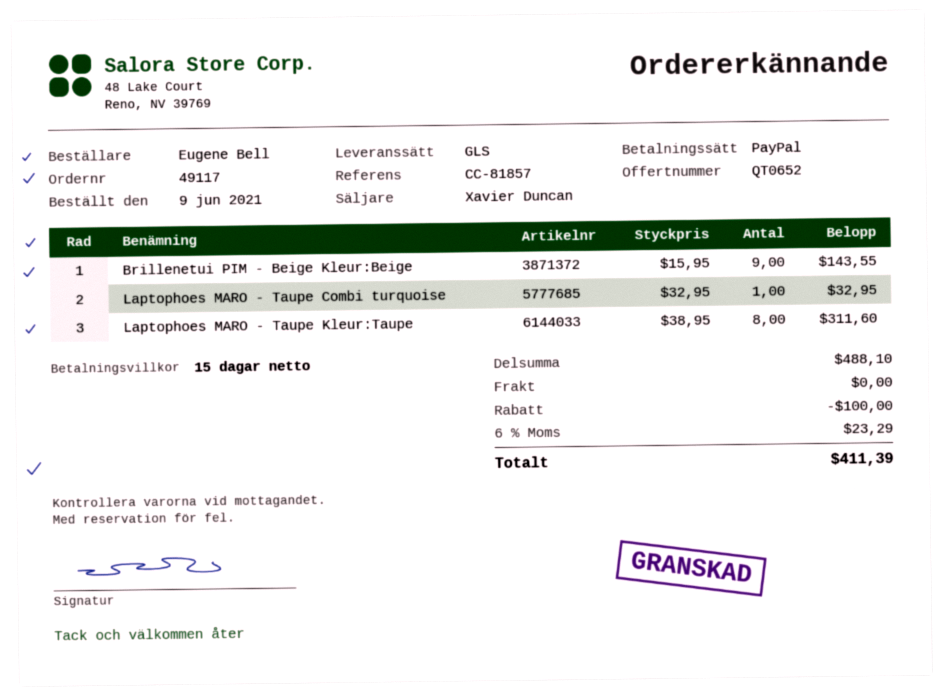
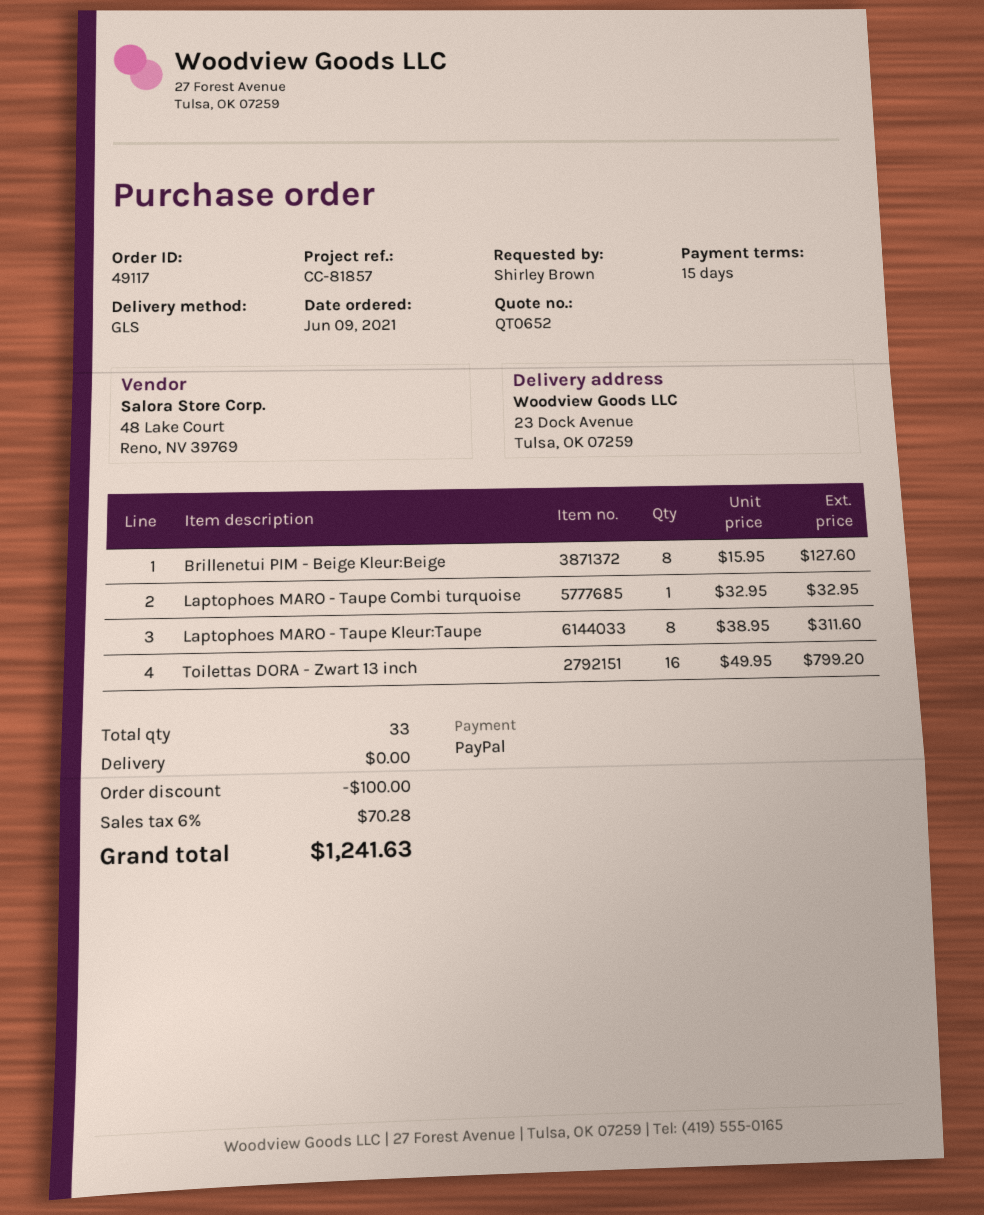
ordered by: Eugene Bell -> Shirley Brown
Brillenetui PIM - Beige Kleur:Beige: 9 x 15.95 = 143.55 -> 8 x 15.95 = 127.60
Toilettas DORA - Zwart 13 inch: none -> 16 x 49.95 = 799.20
tax: 6% = 23.29 -> 6% = 70.28
total: 411.39 -> 1241.63

